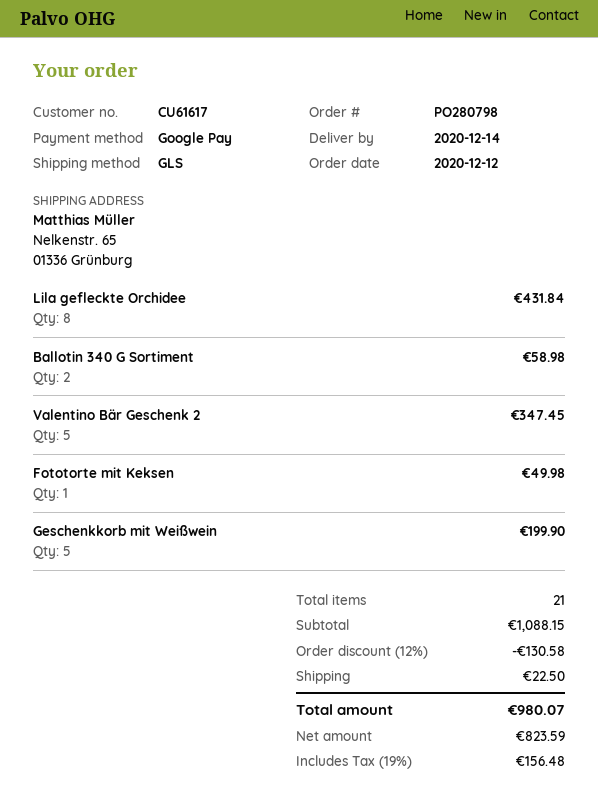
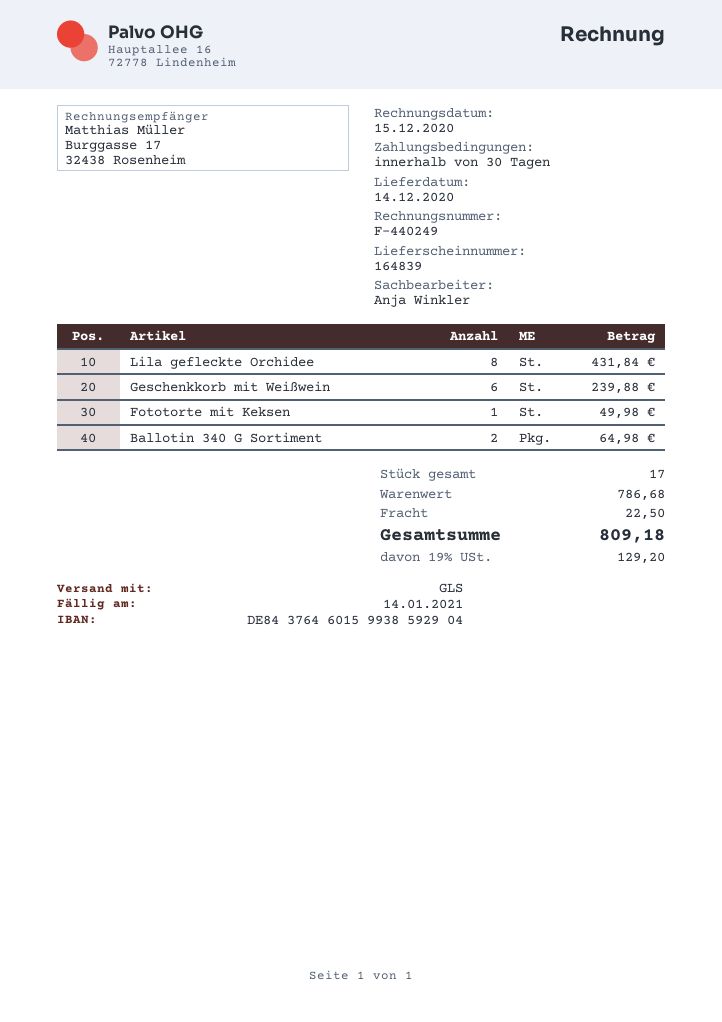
Ballotin 340 G Sortiment: 2 for 58.98 -> 2 for 64.98
Valentino Bär Geschenk 2: 5 for 347.45 -> none
Geschenkkorb mit Weißwein: 5 for 199.90 -> 6 for 239.88
total quantity: 21 -> 17
subtotal: 1088.15 -> 786.68
discount: 12% = 130.58 -> none
tax: 19% = 156.48 -> 19% = 129.20
total: 980.07 -> 809.18

